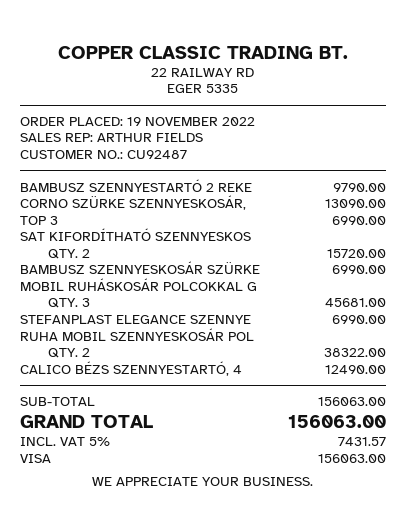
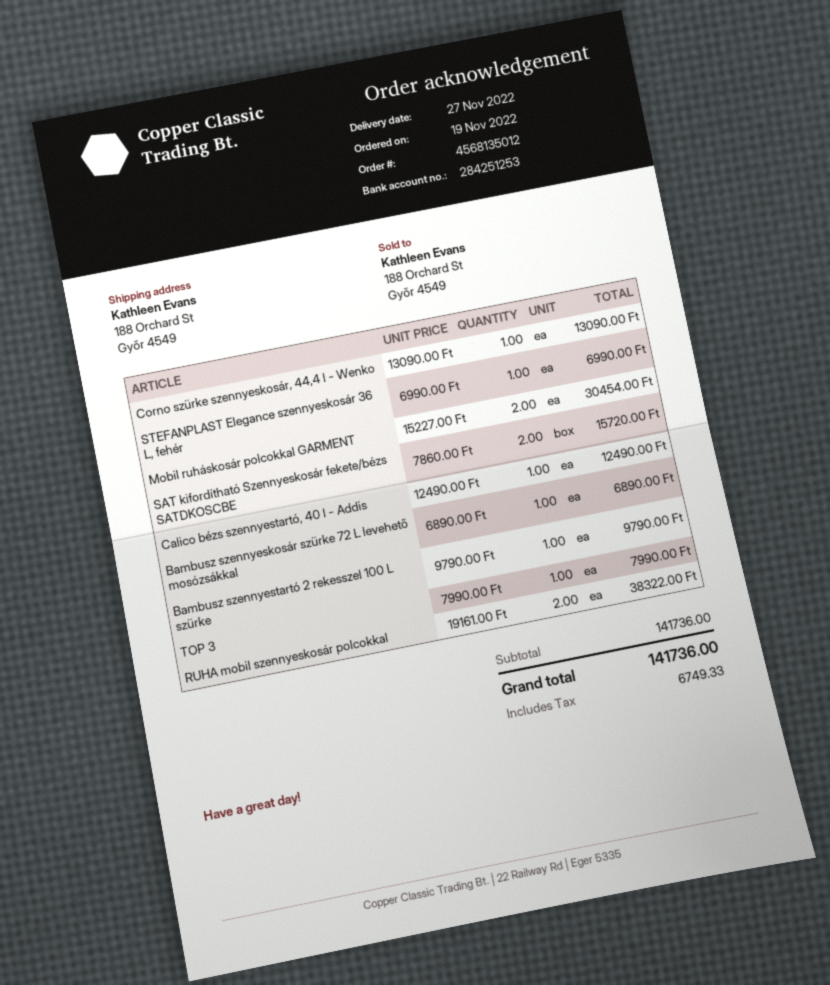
TOP 3: 1 for 6990.00 -> 1 for 7990.00
BAMBUSZ SZENNYESKOSÁR SZÜRKE: 1 for 6990.00 -> 1 for 6890.00
MOBIL RUHÁSKOSÁR POLCOKKAL G: 3 for 45681.00 -> 2 for 30454.00
subtotal: 156063.00 -> 141736.00
tax: 7431.57 -> 6749.33
total: 156063.00 -> 141736.00

